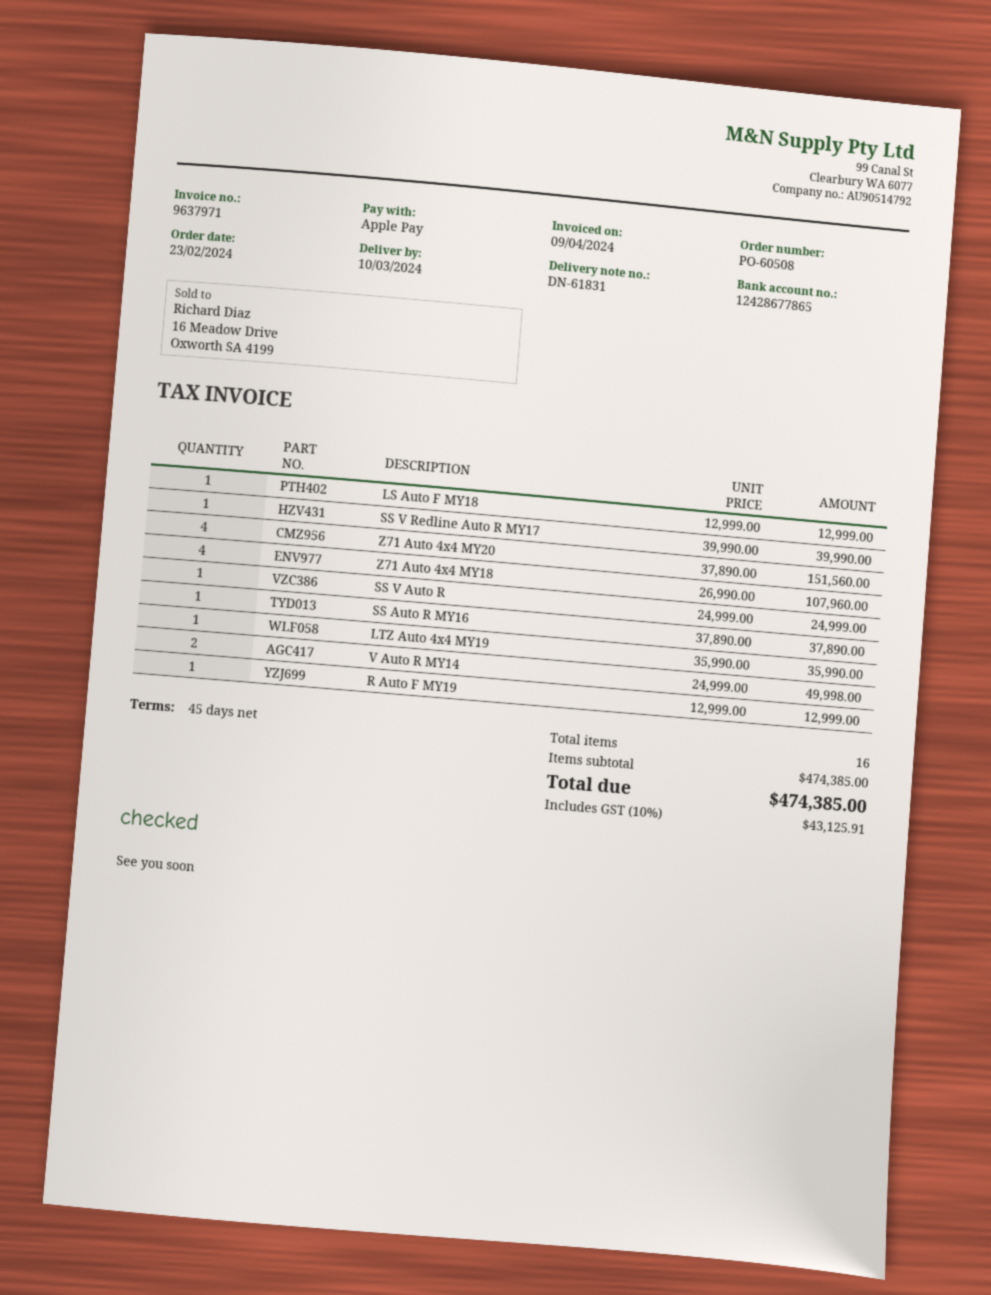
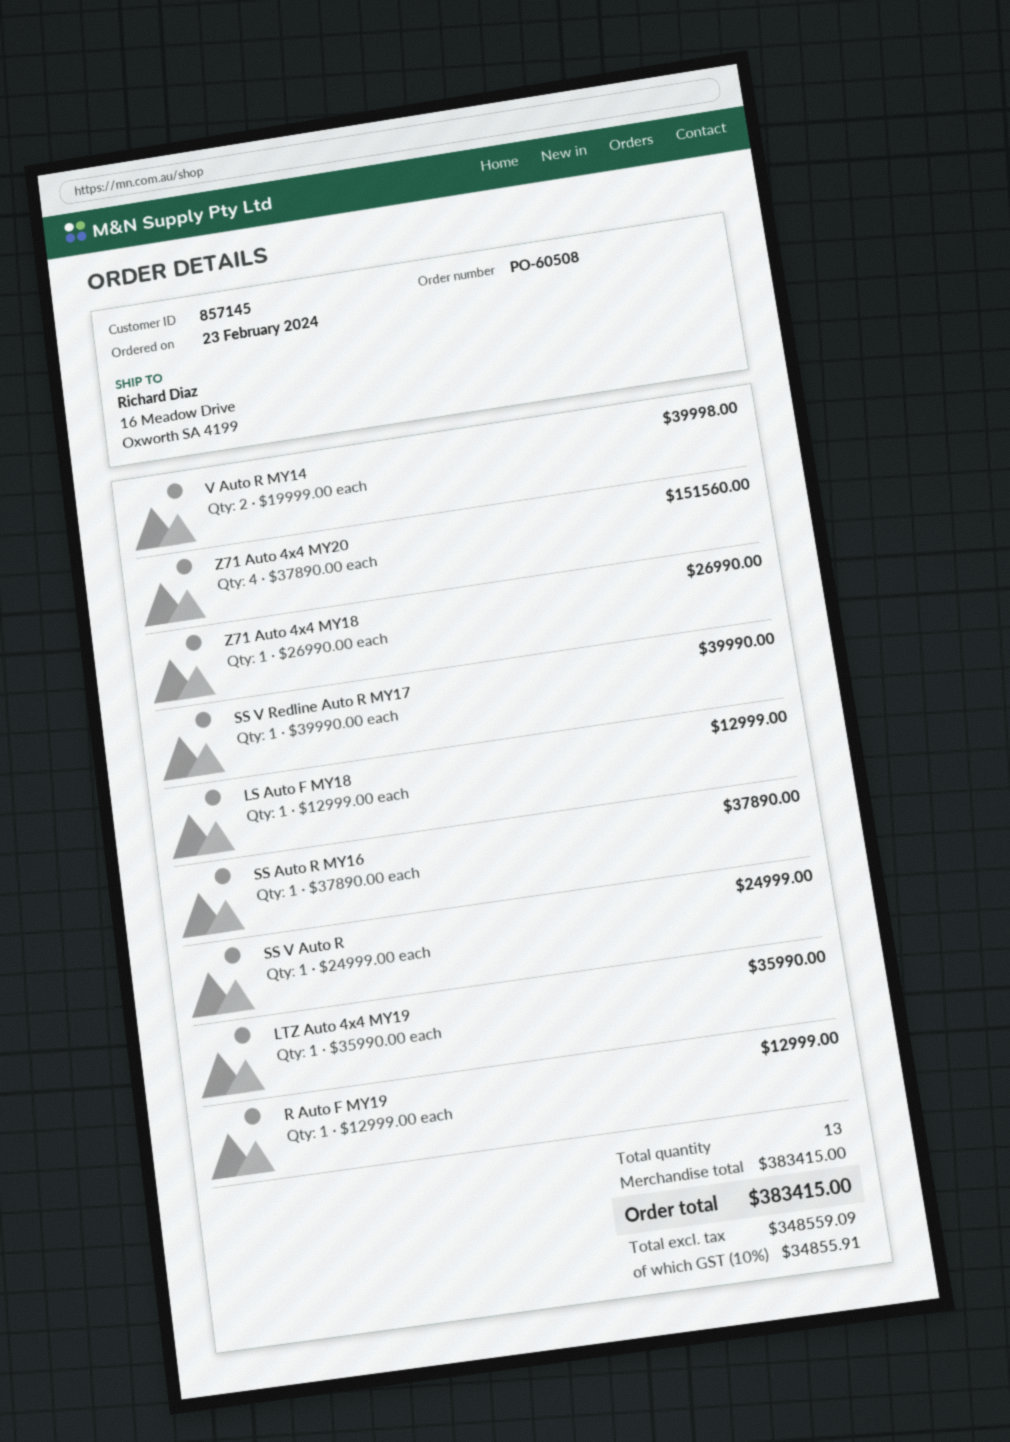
Z71 Auto 4x4 MY18: 4 x 26990.00 = 107960.00 -> 1 x 26990.00 = 26990.00
V Auto R MY14: 2 x 24999.00 = 49998.00 -> 2 x 19999.00 = 39998.00
total quantity: 16 -> 13
subtotal: 474385.00 -> 383415.00
tax: 10% = 43125.91 -> 10% = 34855.91
total: 474385.00 -> 383415.00

